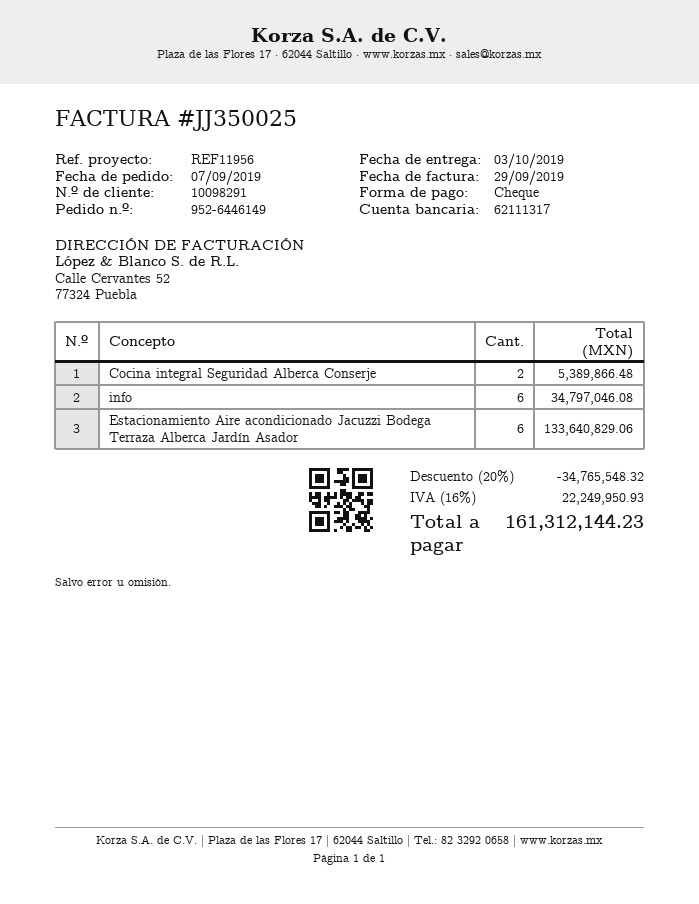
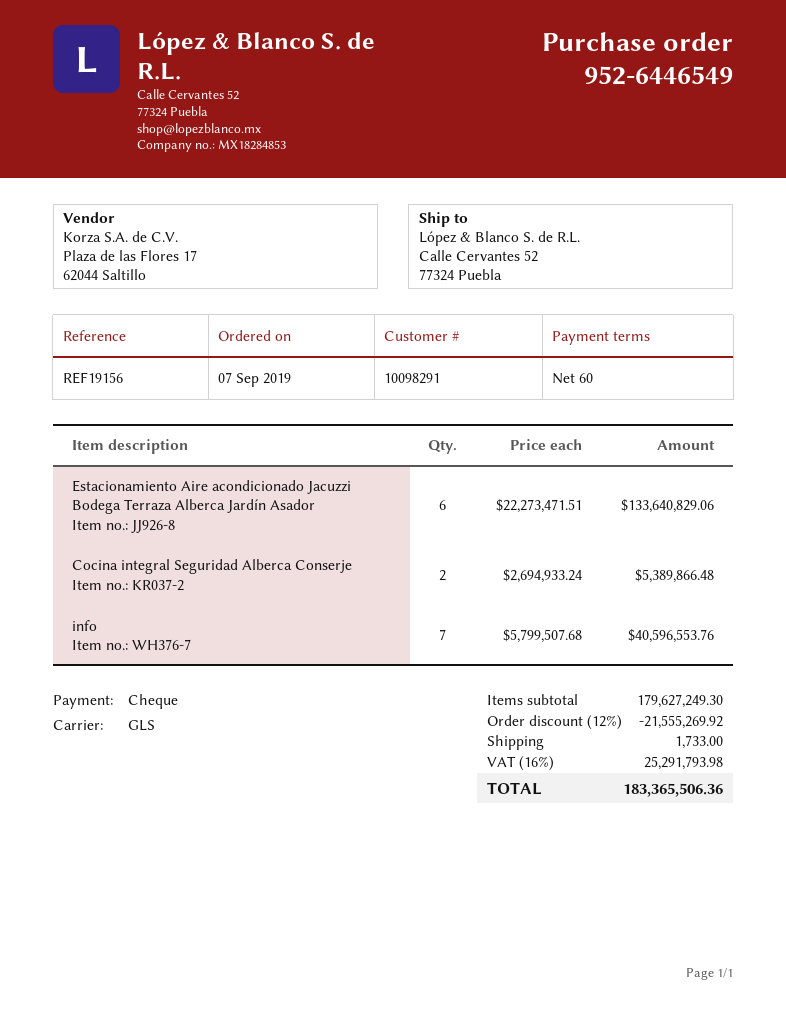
order number: 952-6446149 -> 952-6446549
reference: REF11956 -> REF19156
info: 6 for 34797046.08 -> 7 for 40596553.76
discount: 20% = 34765548.32 -> 12% = 21555269.92
shipping: none -> 1733.00
tax: 16% = 22249950.93 -> 16% = 25291793.98
total: 161312144.23 -> 183365506.36

